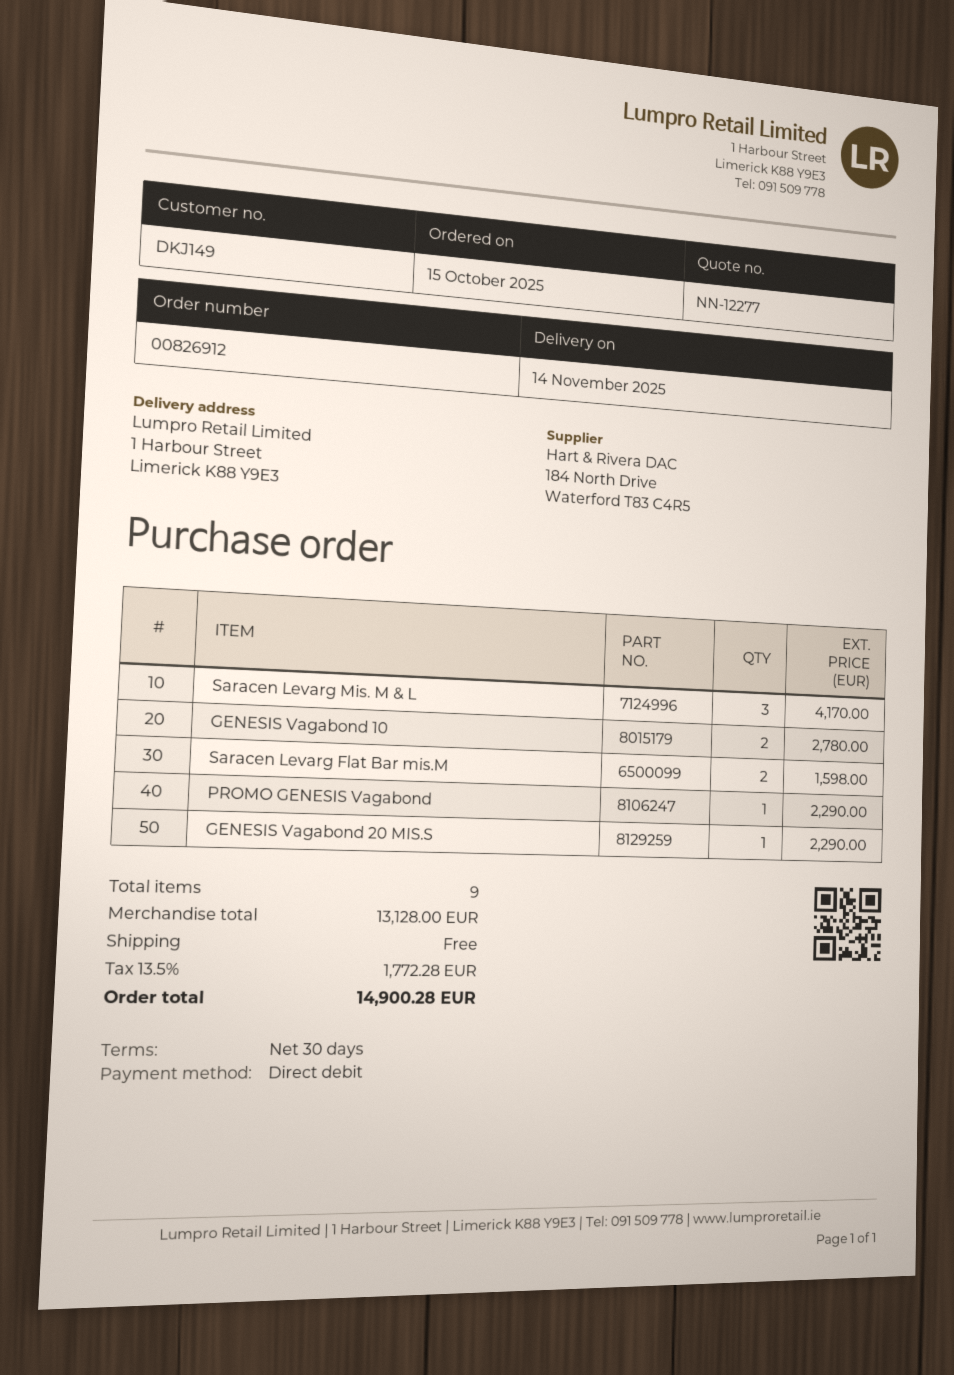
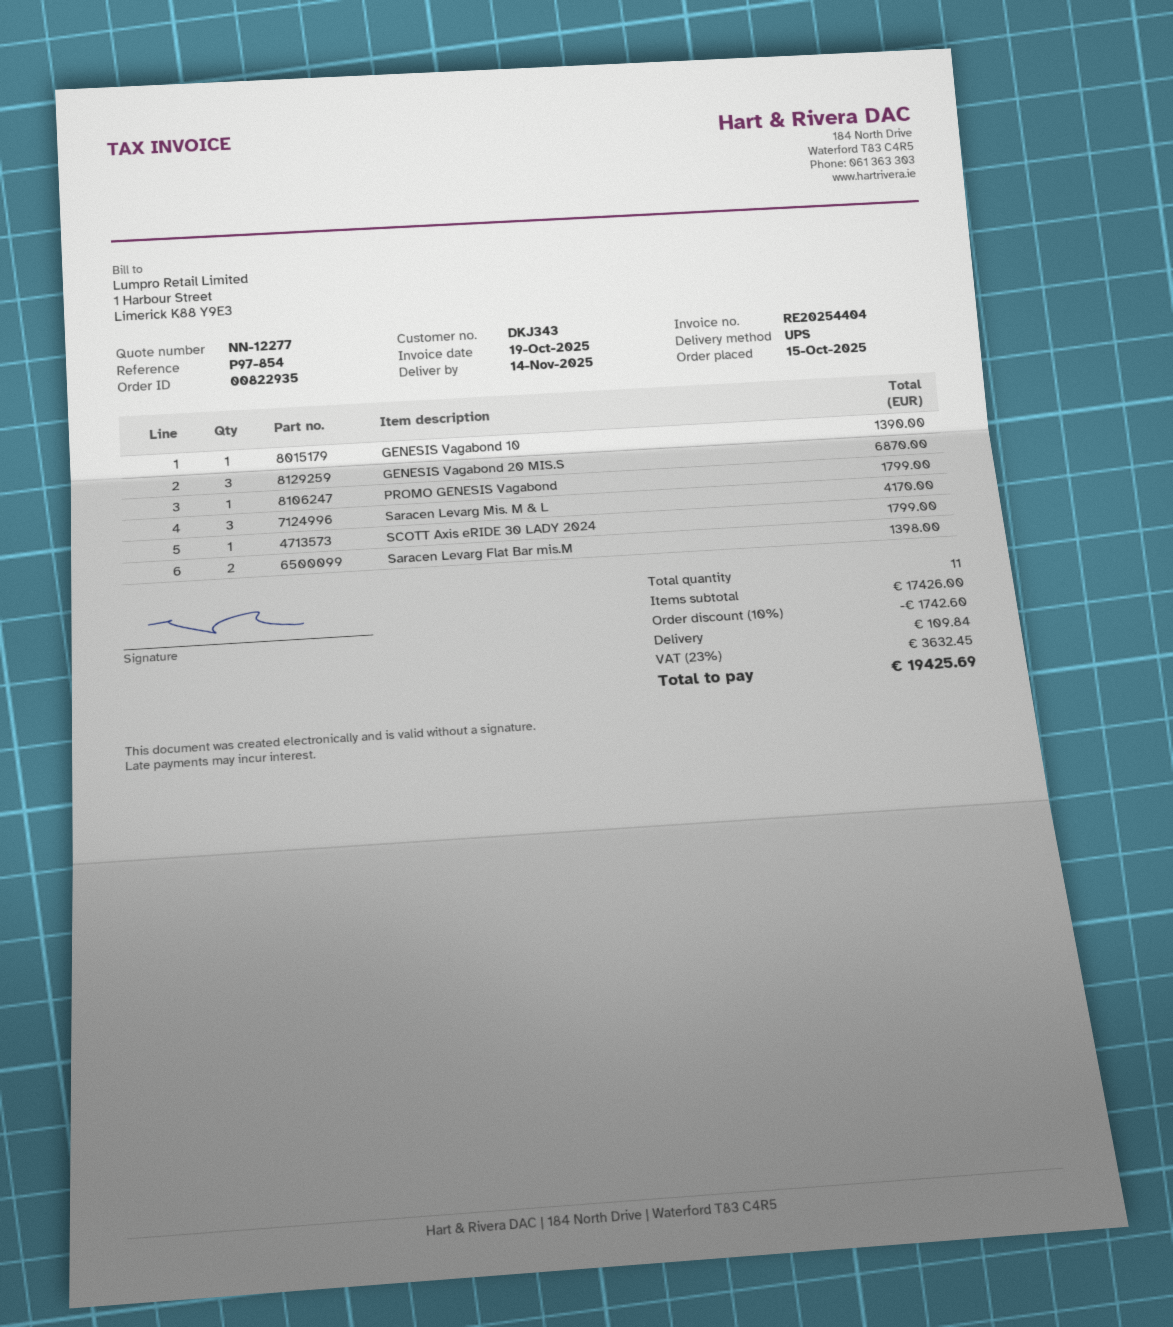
order number: 00826912 -> 00822935
customer number: DKJ149 -> DKJ343
GENESIS Vagabond 10: 2 for 2780.00 -> 1 for 1390.00
Saracen Levarg Flat Bar mis.M: 2 for 1598.00 -> 2 for 1398.00
PROMO GENESIS Vagabond: 1 for 2290.00 -> 1 for 1799.00
GENESIS Vagabond 20 MIS.S: 1 for 2290.00 -> 3 for 6870.00
SCOTT Axis eRIDE 30 LADY 2024: none -> 1 for 1799.00
total quantity: 9 -> 11
subtotal: 13128.00 -> 17426.00
discount: none -> 10% = 1742.60
shipping: 0.00 -> 109.84
tax: 13.5% = 1772.28 -> 23% = 3632.45
total: 14900.28 -> 19425.69

